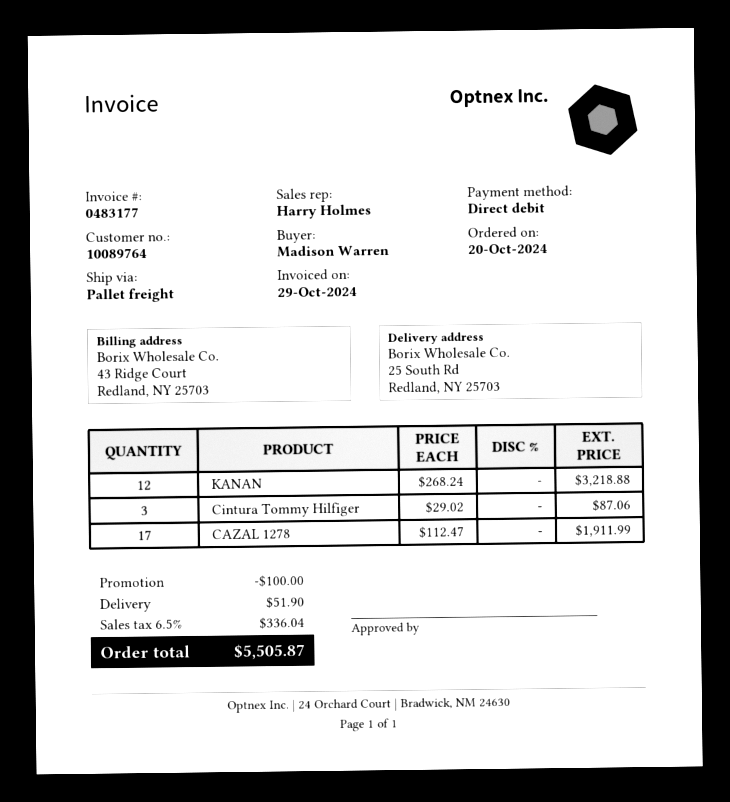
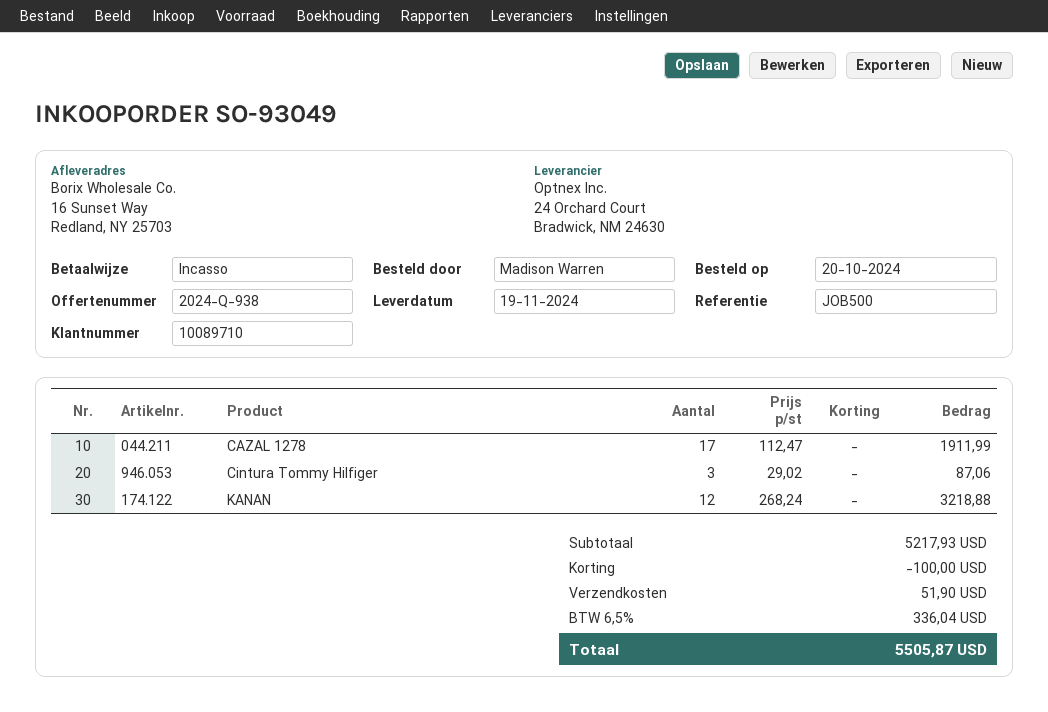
customer number: 10089764 -> 10089710
ship to: 25 South Rd, Redland, NY 25703 -> 16 Sunset Way, Redland, NY 25703

